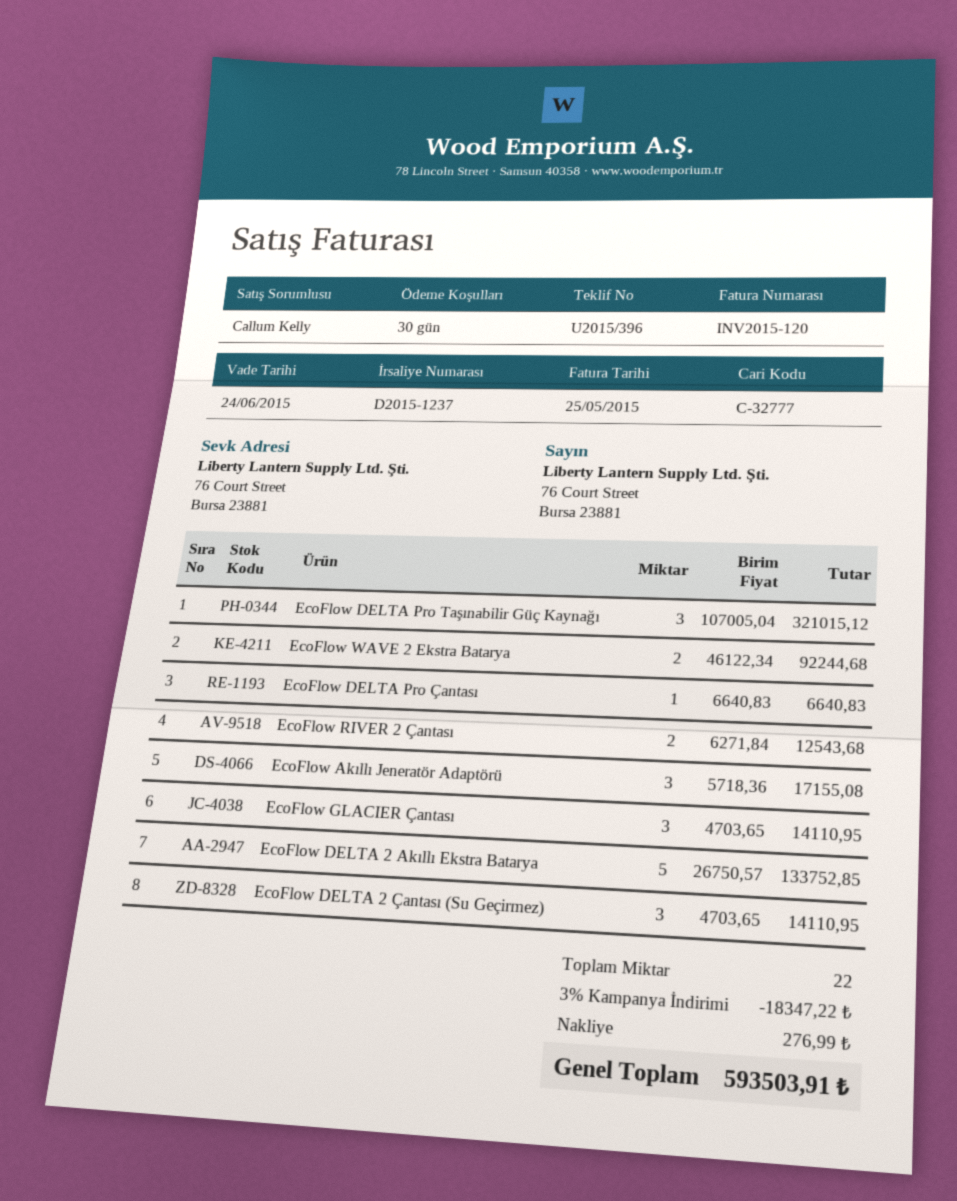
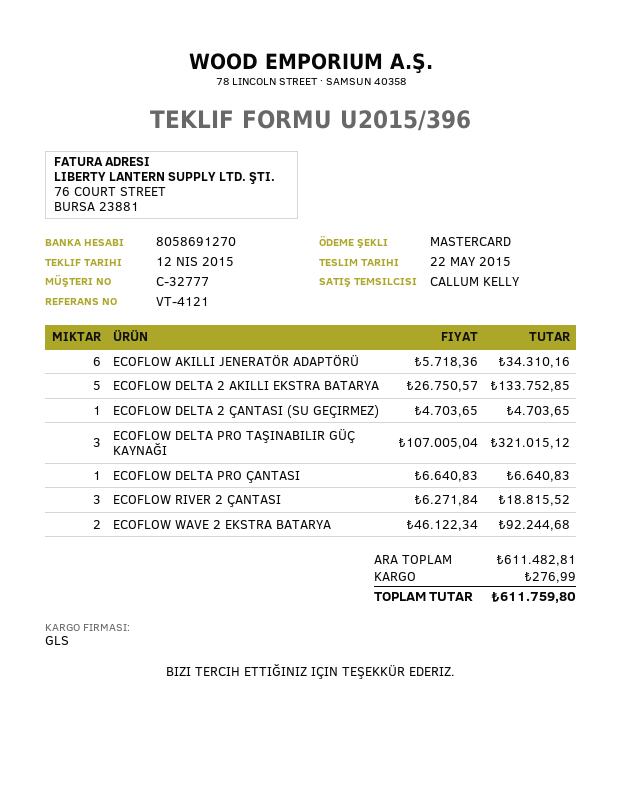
EcoFlow RIVER 2 Çantası: 2 x 6271.84 = 12543.68 -> 3 x 6271.84 = 18815.52
EcoFlow Akıllı Jeneratör Adaptörü: 3 x 5718.36 = 17155.08 -> 6 x 5718.36 = 34310.16
EcoFlow GLACIER Çantası: 3 x 4703.65 = 14110.95 -> none
EcoFlow DELTA 2 Çantası (Su Geçirmez): 3 x 4703.65 = 14110.95 -> 1 x 4703.65 = 4703.65
discount: 3% = 18347.22 -> none
total: 593503.91 -> 611759.80

